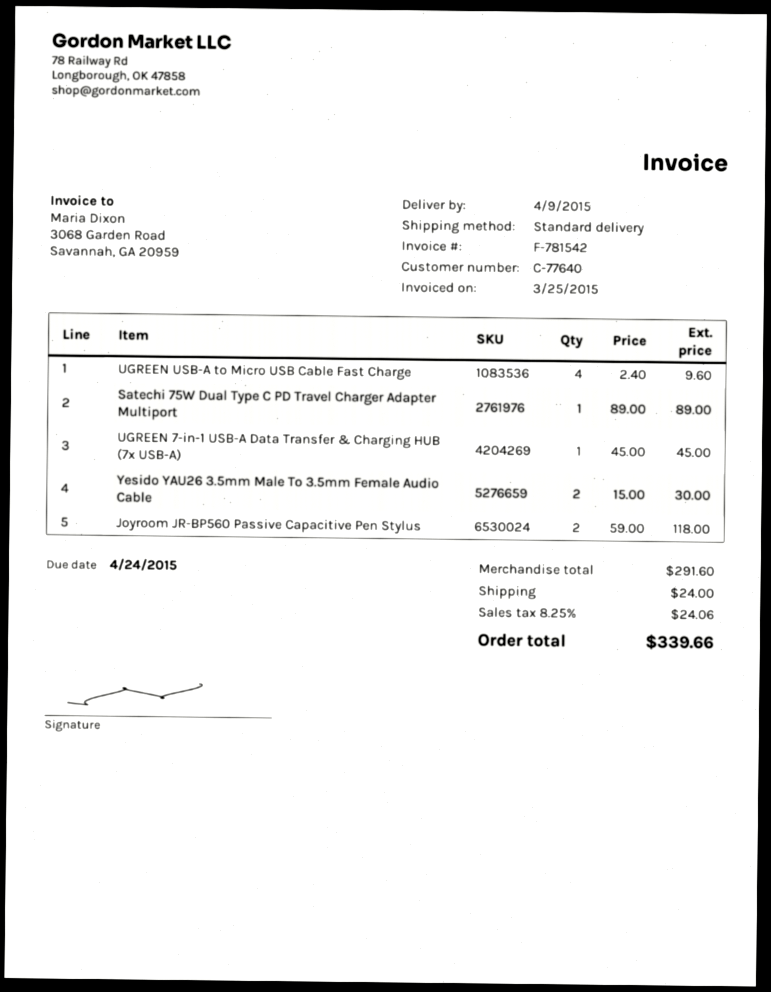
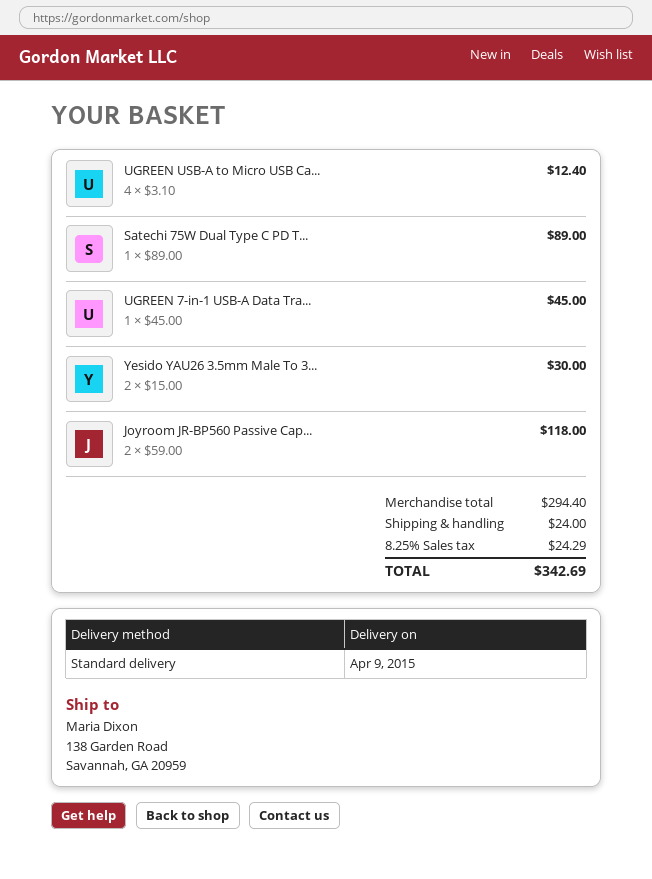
UGREEN USB-A to Micro USB Cable Fast Charge: 4 x 2.40 = 9.60 -> 4 x 3.10 = 12.40
subtotal: 291.60 -> 294.40
tax: 8.25% = 24.06 -> 8.25% = 24.29
total: 339.66 -> 342.69

